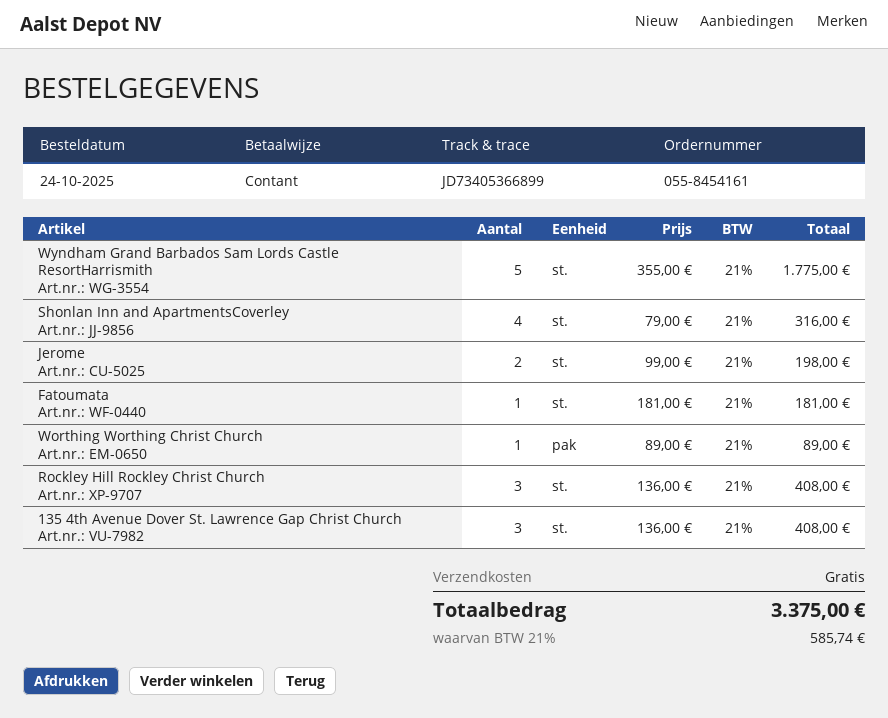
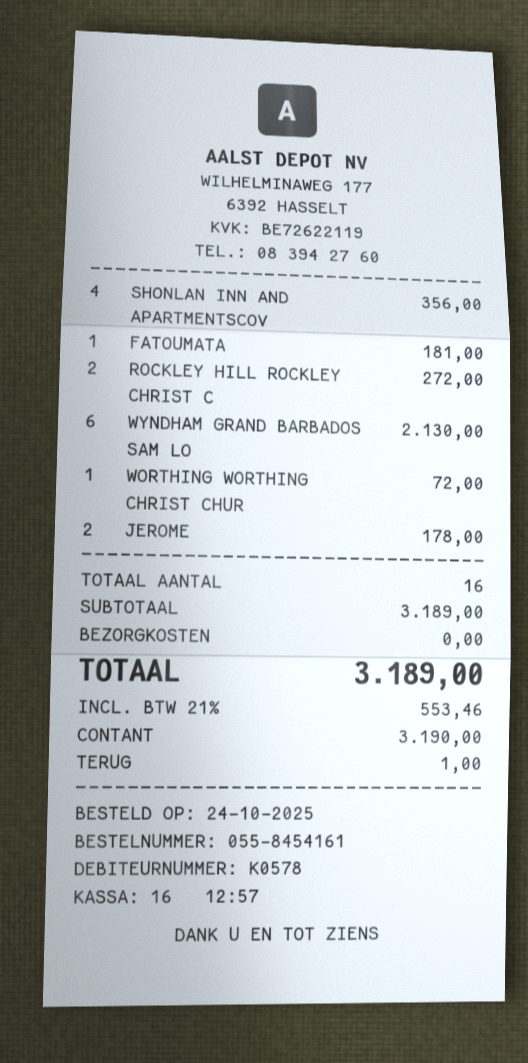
Wyndham Grand Barbados Sam Lords Castle ResortHarrismith: 5 for 1775.00 -> 6 for 2130.00
Shonlan Inn and ApartmentsCoverley: 4 for 316.00 -> 4 for 356.00
Jerome: 2 for 198.00 -> 2 for 178.00
Worthing Worthing Christ Church: 1 for 89.00 -> 1 for 72.00
Rockley Hill Rockley Christ Church: 3 for 408.00 -> 2 for 272.00
135 4th Avenue Dover St. Lawrence Gap Christ Church: 3 for 408.00 -> none
tax: 21% = 585.74 -> 21% = 553.46
total: 3375.00 -> 3189.00

